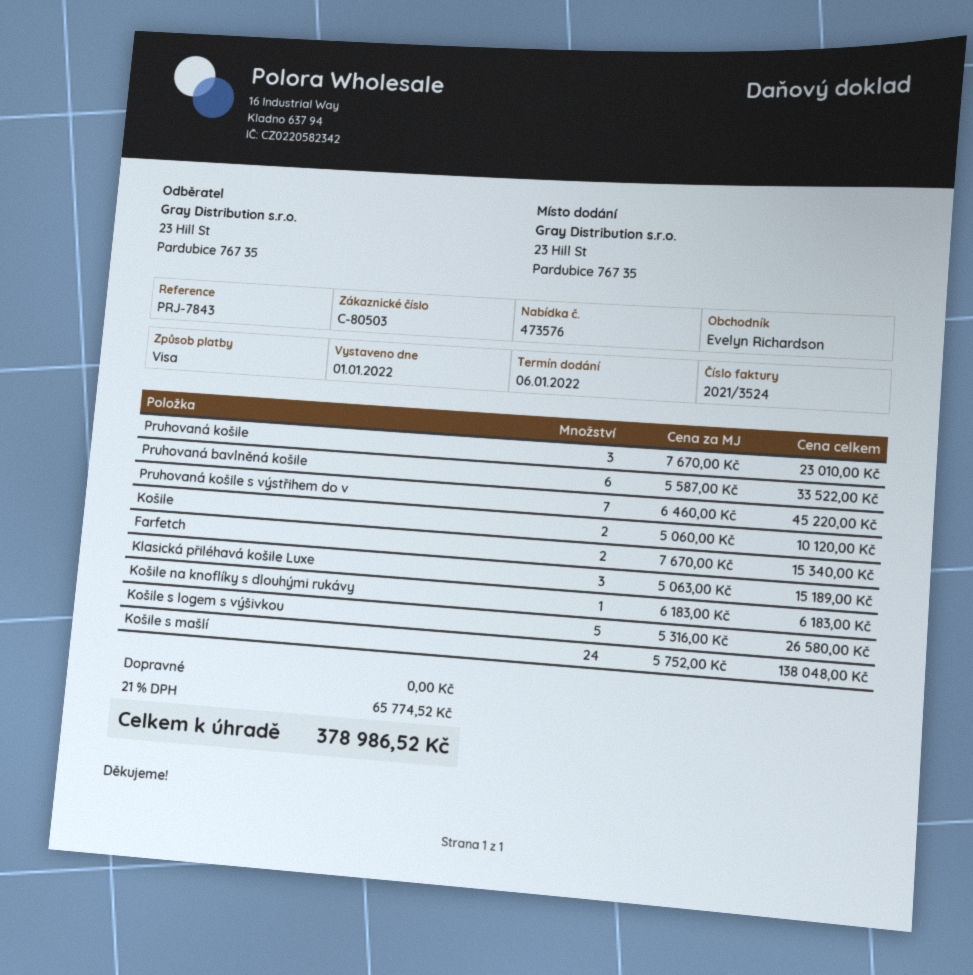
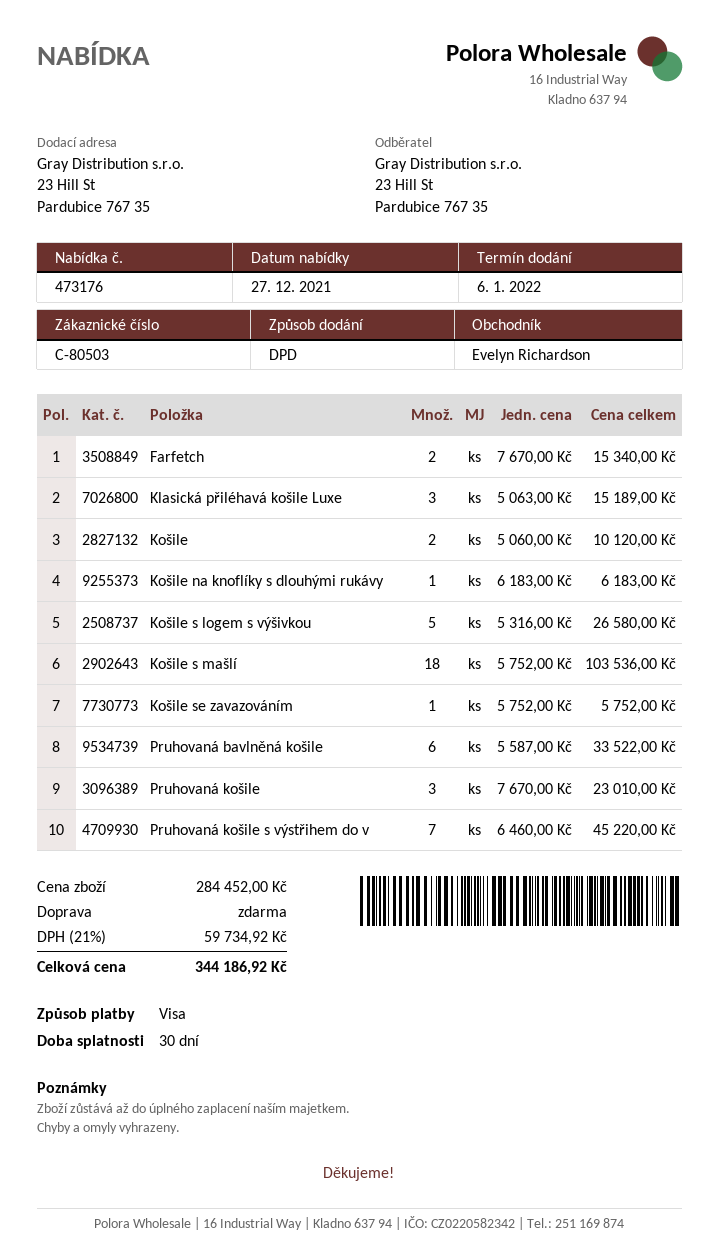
quote number: 473576 -> 473176
Košile s mašlí: 24 x 5752.00 = 138048.00 -> 18 x 5752.00 = 103536.00
Košile se zavazováním: none -> 1 x 5752.00 = 5752.00
tax: 21% = 65774.52 -> 21% = 59734.92
total: 378986.52 -> 344186.92

